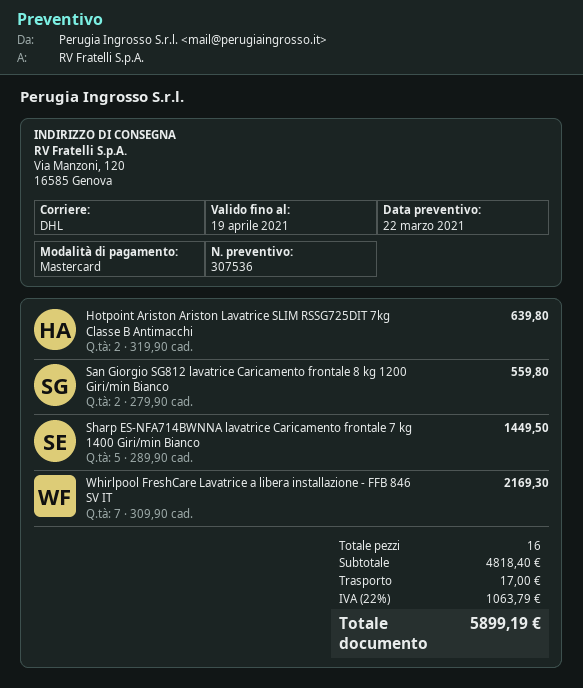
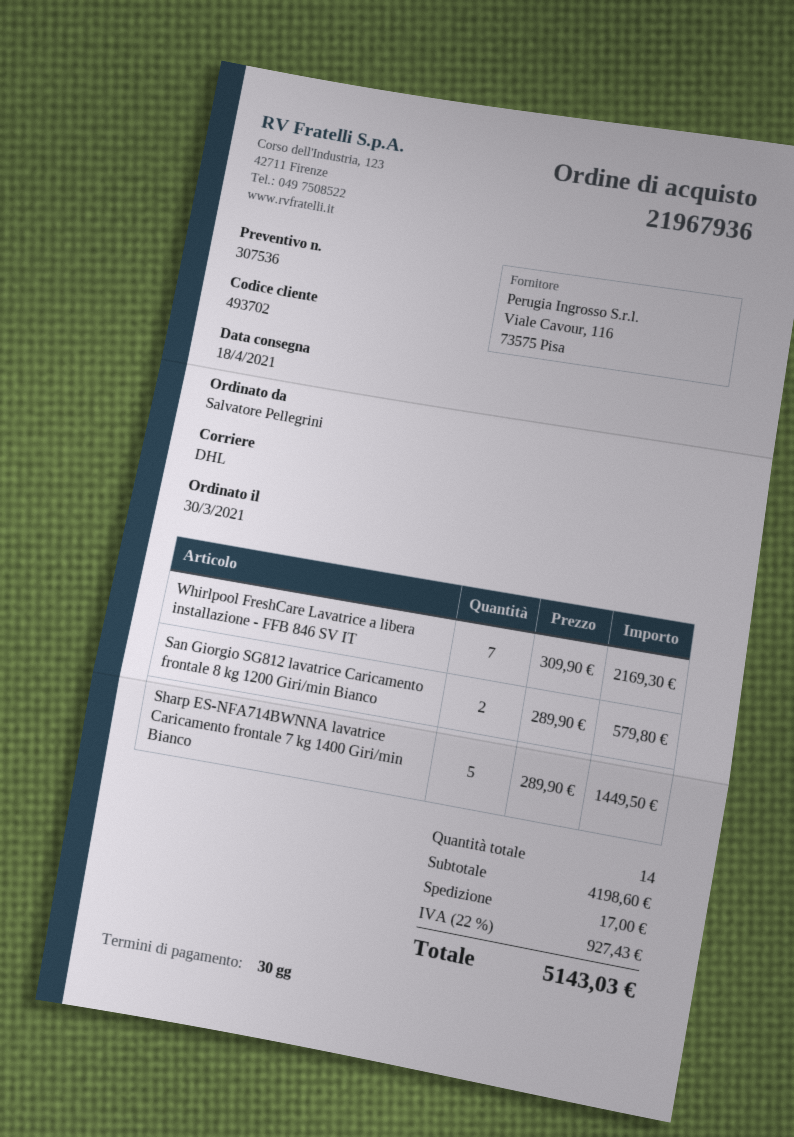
Hotpoint Ariston Ariston Lavatrice SLIM RSSG725DIT 7kg Classe B Antimacchi: 2 x 319.90 = 639.80 -> none
San Giorgio SG812 lavatrice Caricamento frontale 8 kg 1200 Giri/min Bianco: 2 x 279.90 = 559.80 -> 2 x 289.90 = 579.80
total quantity: 16 -> 14
subtotal: 4818.40 -> 4198.60
tax: 22% = 1063.79 -> 22% = 927.43
total: 5899.19 -> 5143.03

